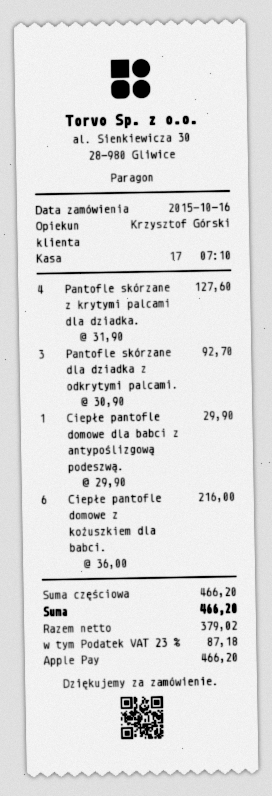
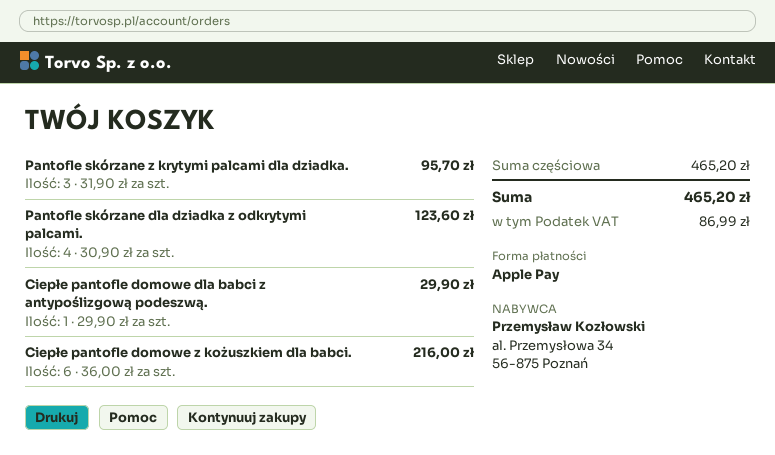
Pantofle skórzane z krytymi palcami dla dziadka.: 4 x 31.90 = 127.60 -> 3 x 31.90 = 95.70
Pantofle skórzane dla dziadka z odkrytymi palcami.: 3 x 30.90 = 92.70 -> 4 x 30.90 = 123.60
subtotal: 466.20 -> 465.20
tax: 87.18 -> 86.99
total: 466.20 -> 465.20

